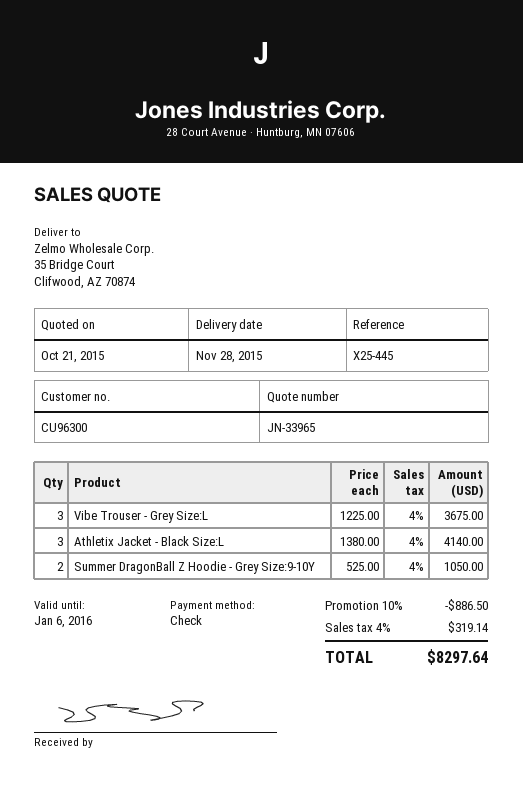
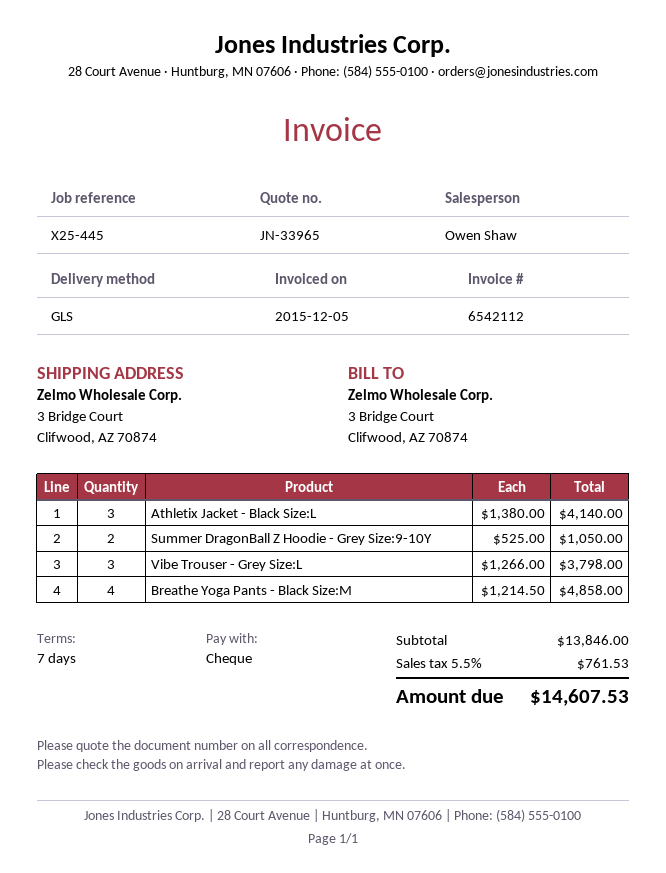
ship to: 35 Bridge Court, Clifwood, AZ 70874 -> 3 Bridge Court, Clifwood, AZ 70874
Vibe Trouser - Grey Size:L: 3 x 1225.00 = 3675.00 -> 3 x 1266.00 = 3798.00
Breathe Yoga Pants - Black Size:M: none -> 4 x 1214.50 = 4858.00
discount: 10% = 886.50 -> none
tax: 4% = 319.14 -> 5.5% = 761.53
total: 8297.64 -> 14607.53

